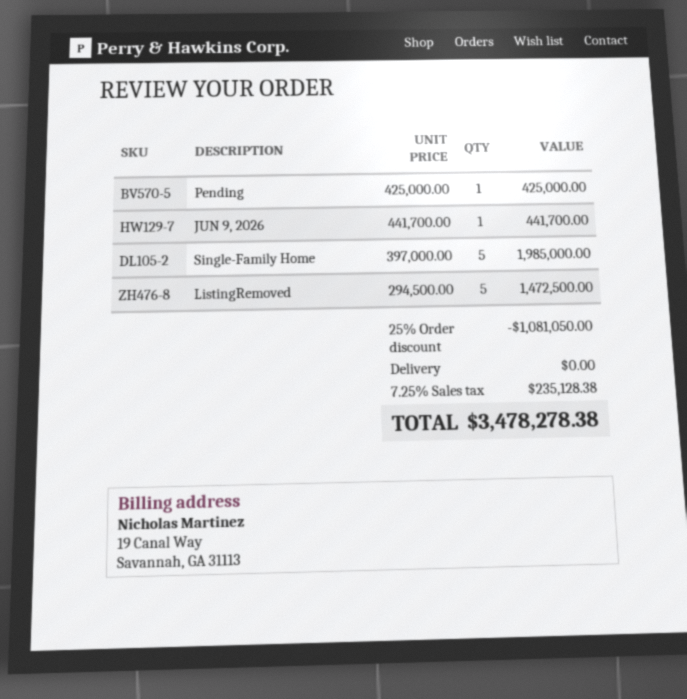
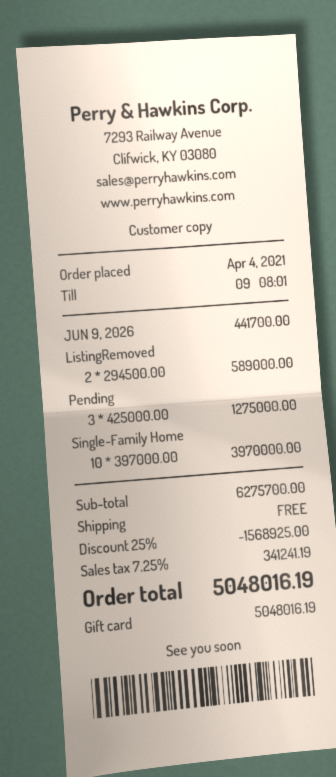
Pending: 1 x 425000.00 = 425000.00 -> 3 x 425000.00 = 1275000.00
Single-Family Home: 5 x 397000.00 = 1985000.00 -> 10 x 397000.00 = 3970000.00
ListingRemoved: 5 x 294500.00 = 1472500.00 -> 2 x 294500.00 = 589000.00
discount: 25% = 1081050.00 -> 25% = 1568925.00
tax: 7.25% = 235128.38 -> 7.25% = 341241.19
total: 3478278.38 -> 5048016.19

